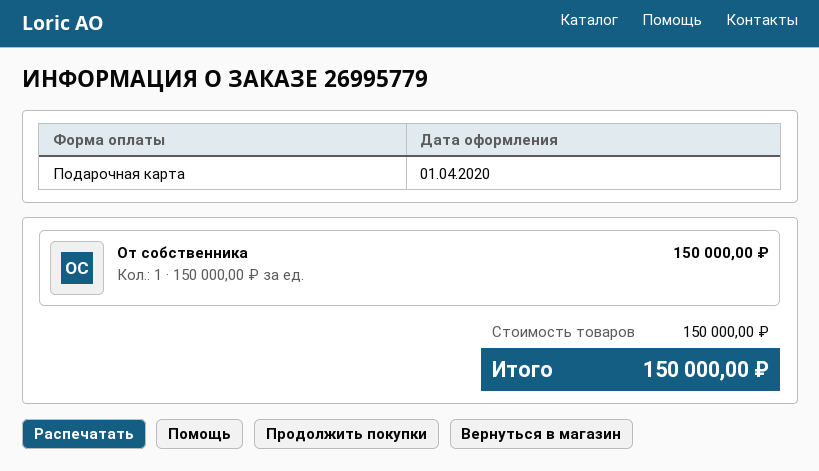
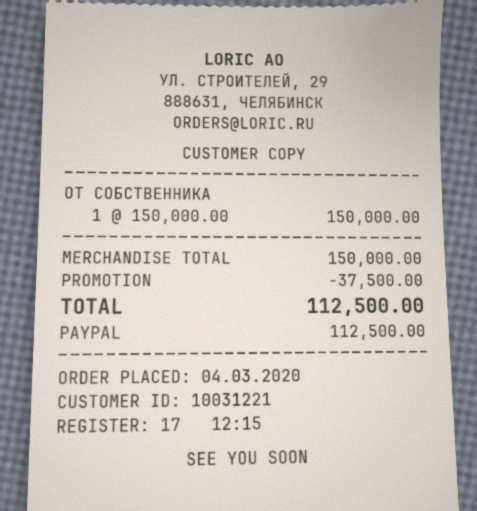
order date: 2020-04-01 -> 2020-03-04
payment method: gift card -> PayPal
discount: none -> 37500.00
total: 150000.00 -> 112500.00

